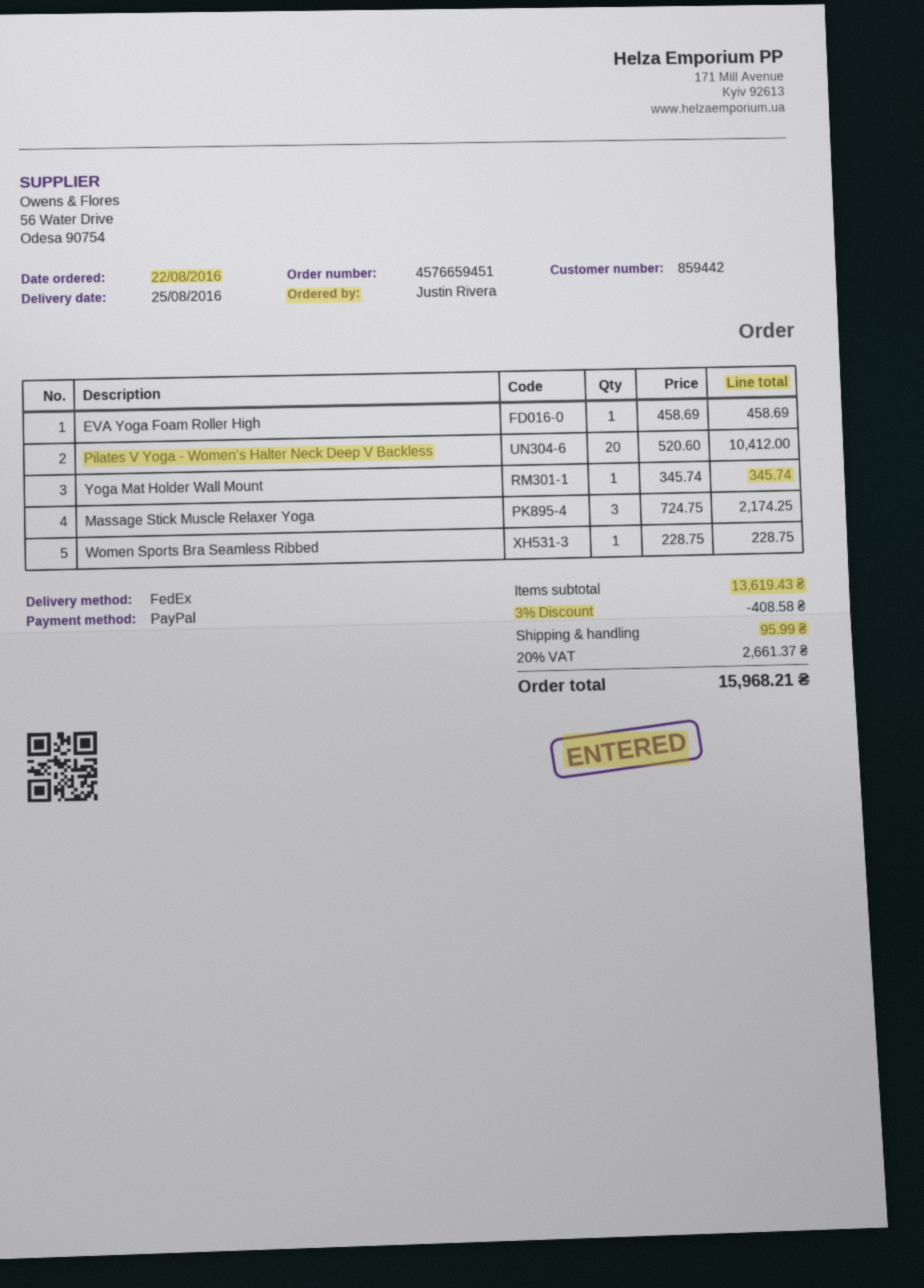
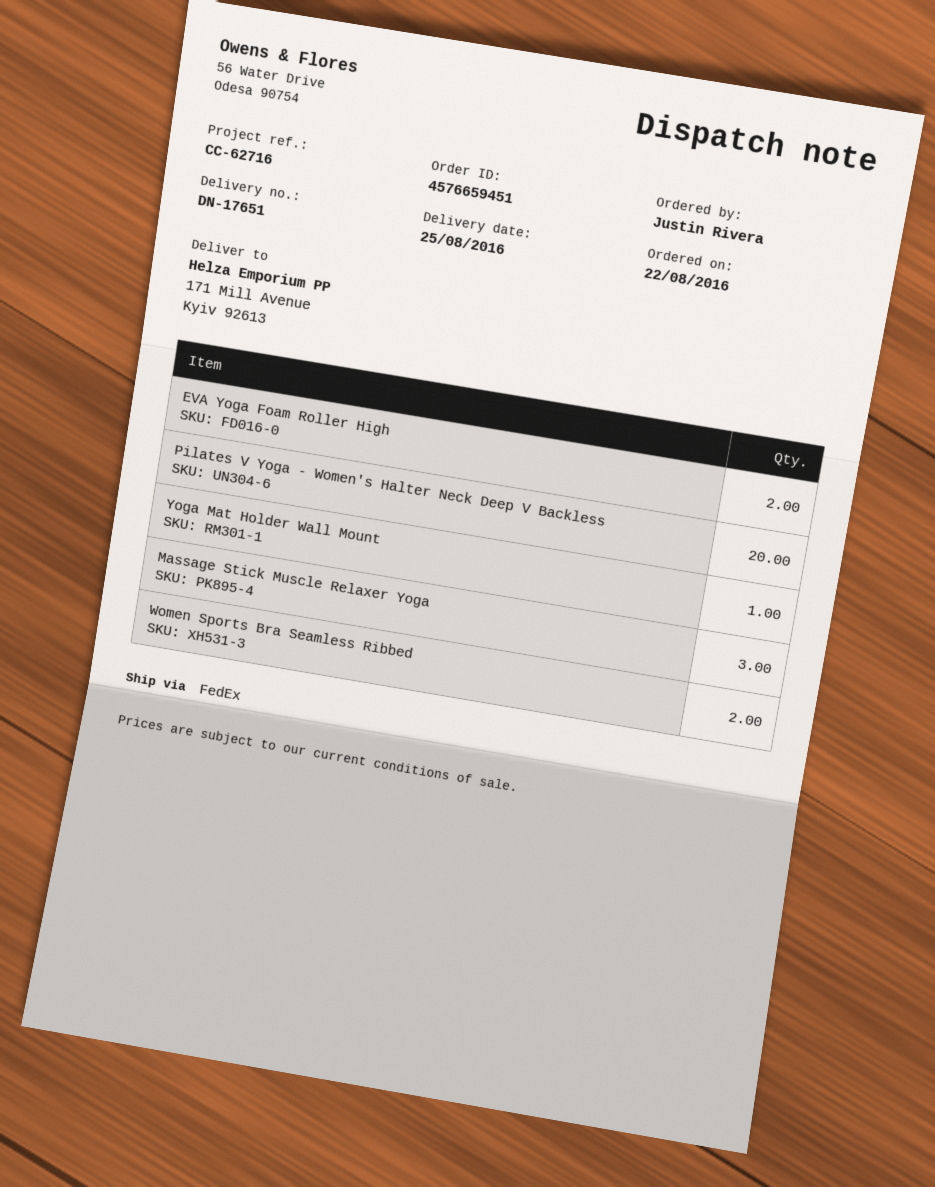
EVA Yoga Foam Roller High: 1 -> 2
Women Sports Bra Seamless Ribbed: 1 -> 2

